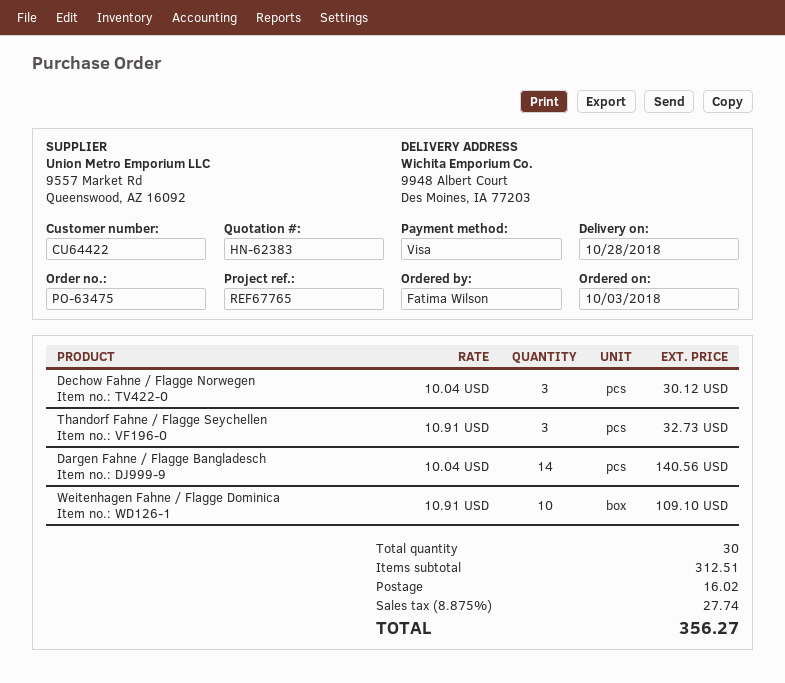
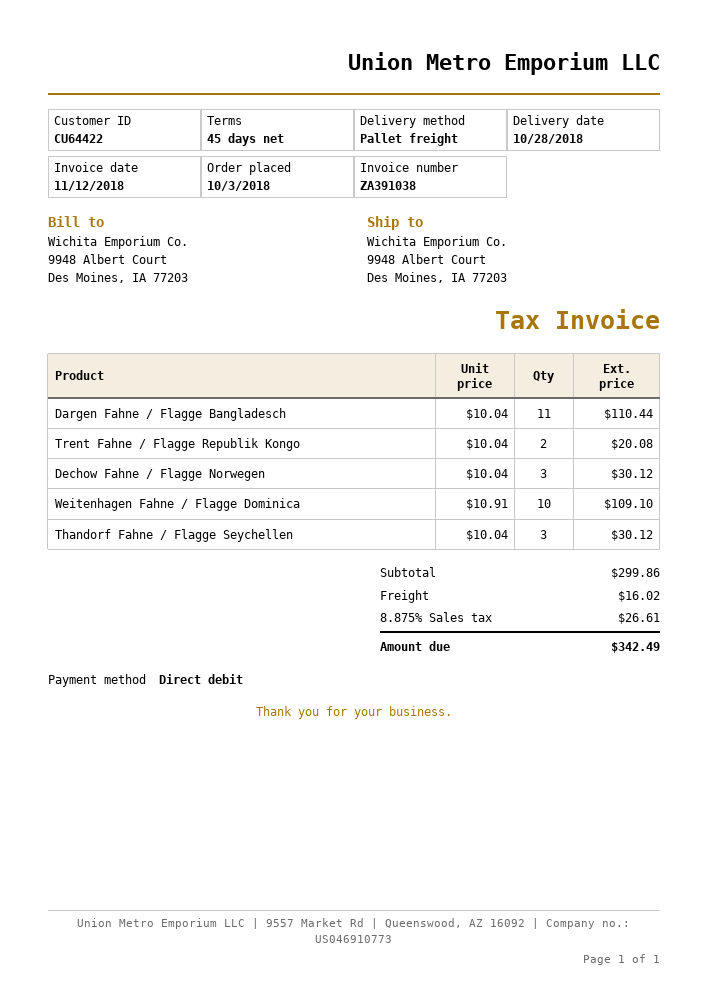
payment method: Visa -> direct debit
Thandorf Fahne / Flagge Seychellen: 3 x 10.91 = 32.73 -> 3 x 10.04 = 30.12
Dargen Fahne / Flagge Bangladesch: 14 x 10.04 = 140.56 -> 11 x 10.04 = 110.44
Trent Fahne / Flagge Republik Kongo: none -> 2 x 10.04 = 20.08
subtotal: 312.51 -> 299.86
tax: 8.875% = 27.74 -> 8.875% = 26.61
total: 356.27 -> 342.49

